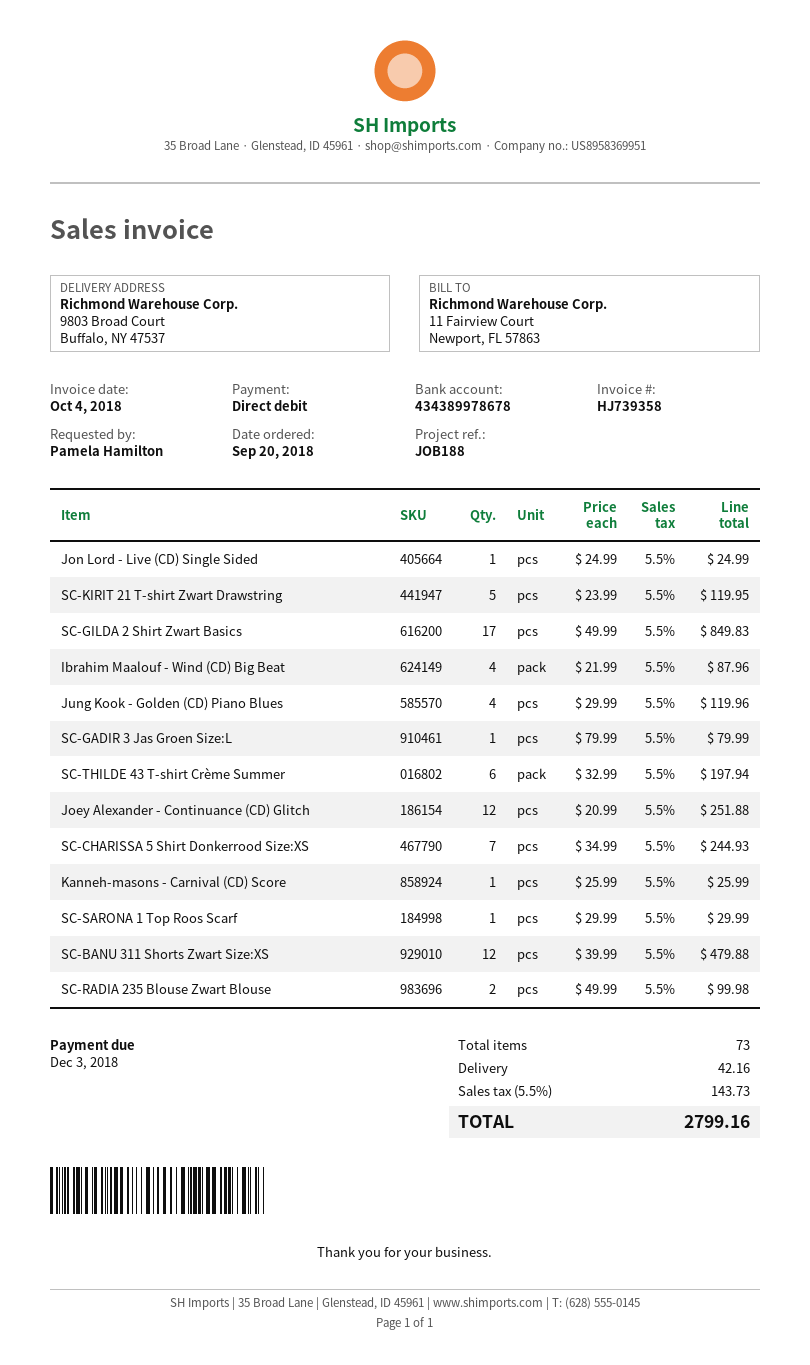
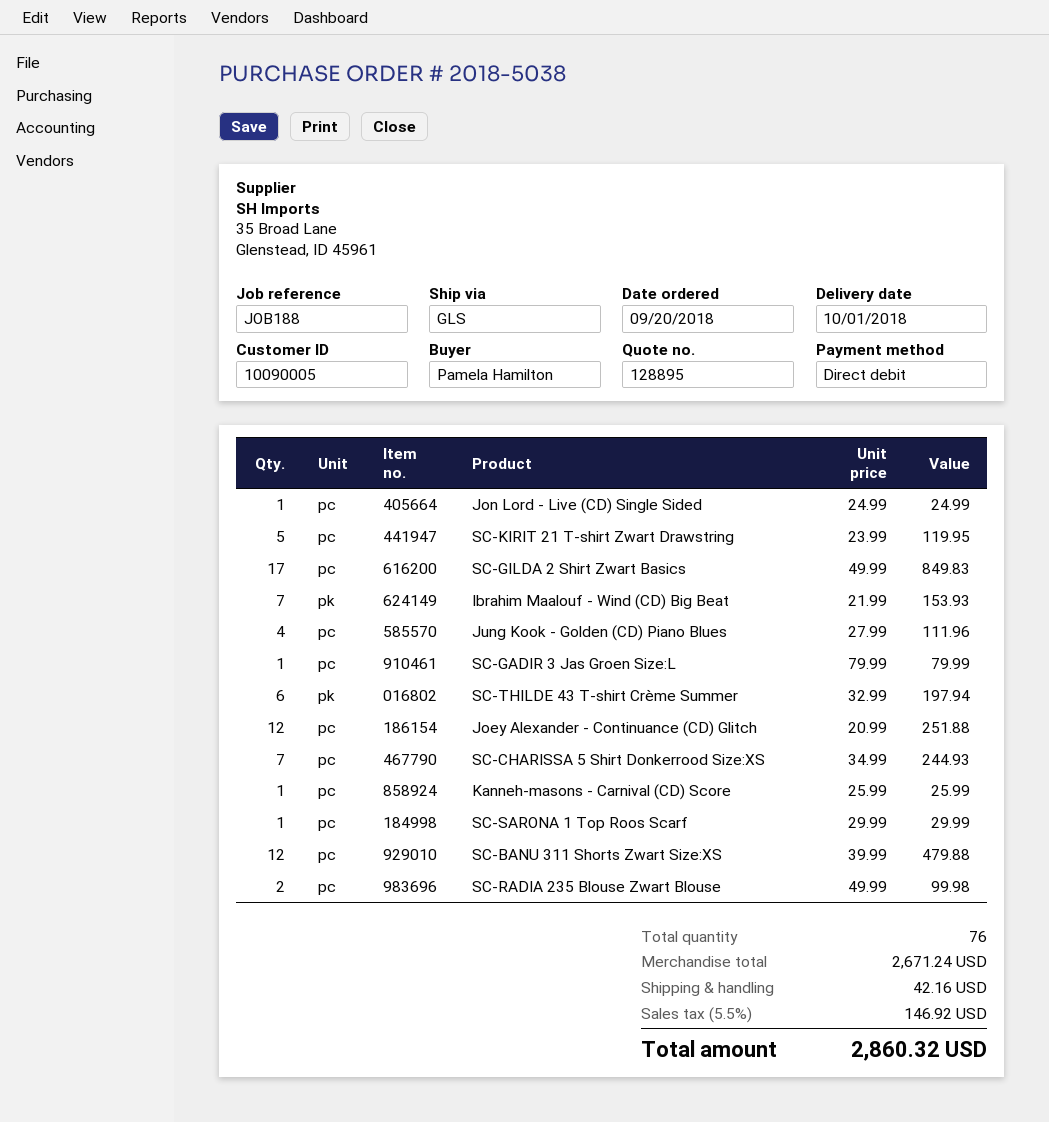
Ibrahim Maalouf - Wind (CD) Big Beat: 4 x 21.99 = 87.96 -> 7 x 21.99 = 153.93
Jung Kook - Golden (CD) Piano Blues: 4 x 29.99 = 119.96 -> 4 x 27.99 = 111.96
total quantity: 73 -> 76
tax: 5.5% = 143.73 -> 5.5% = 146.92
total: 2799.16 -> 2860.32

